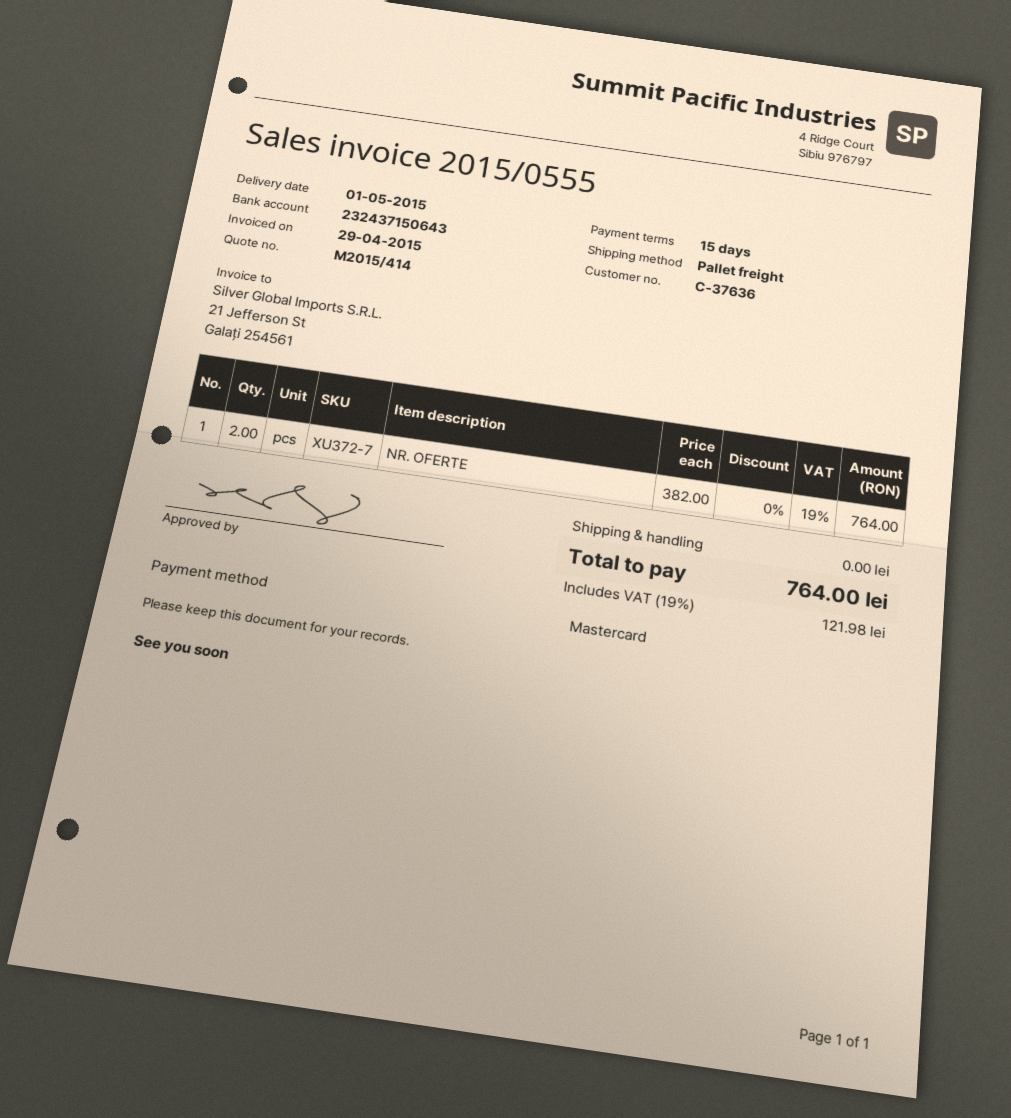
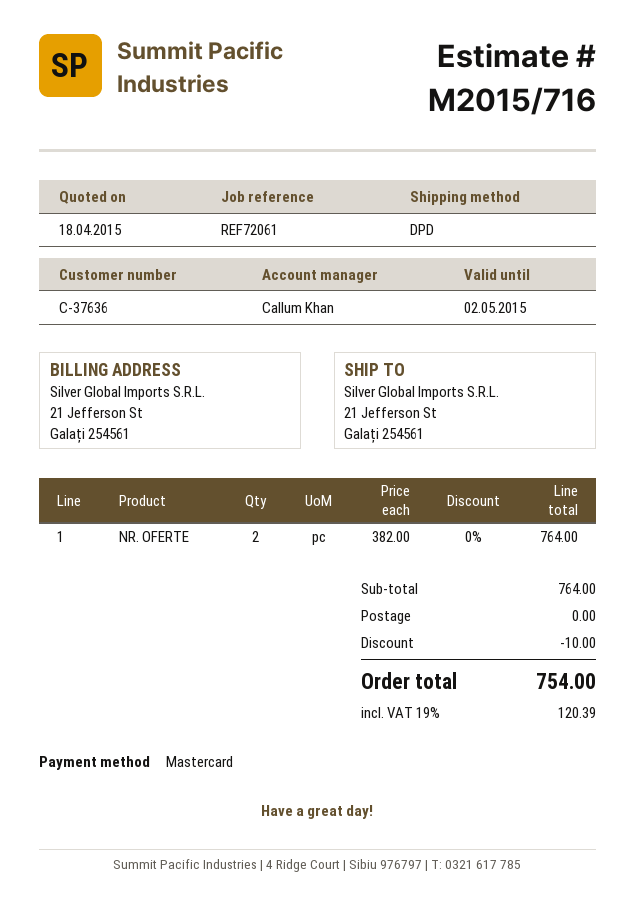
quote number: M2015/414 -> M2015/716
shipping method: pallet freight -> DPD
discount: none -> 10.00
tax: 19% = 121.98 -> 19% = 120.39
total: 764.00 -> 754.00

